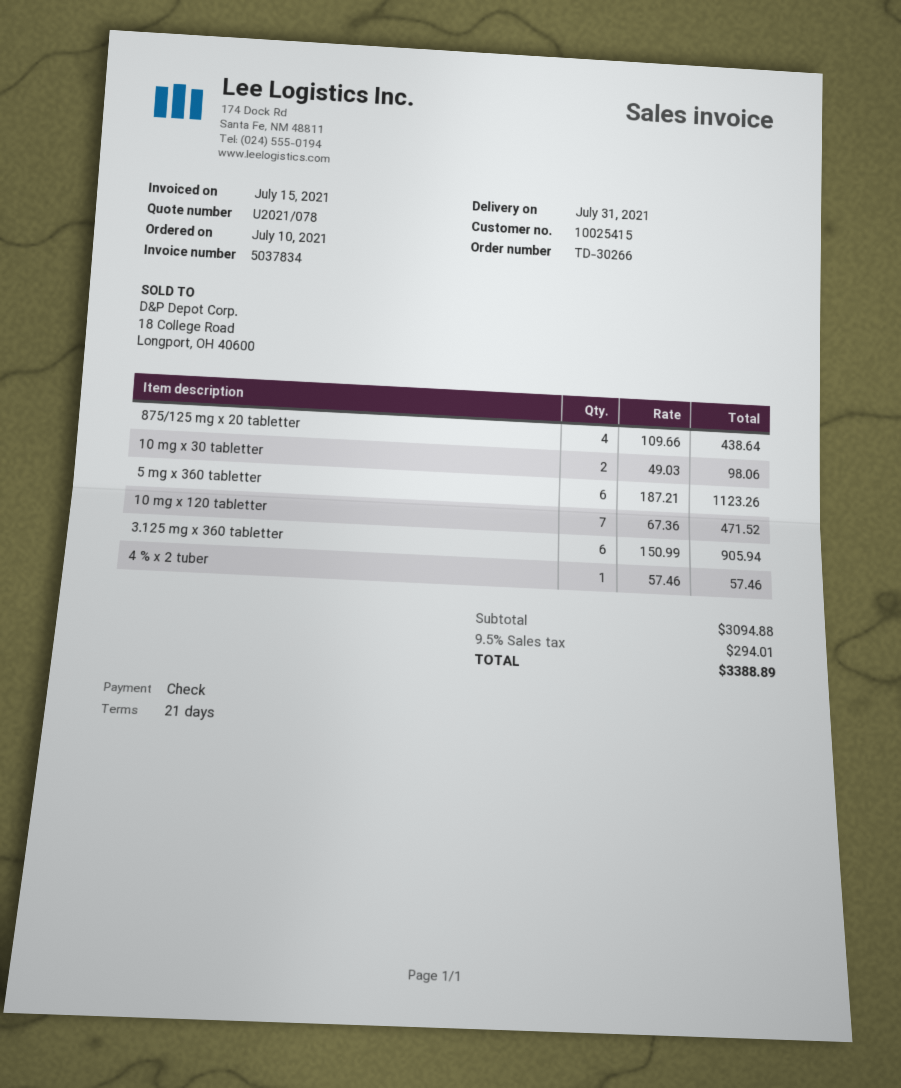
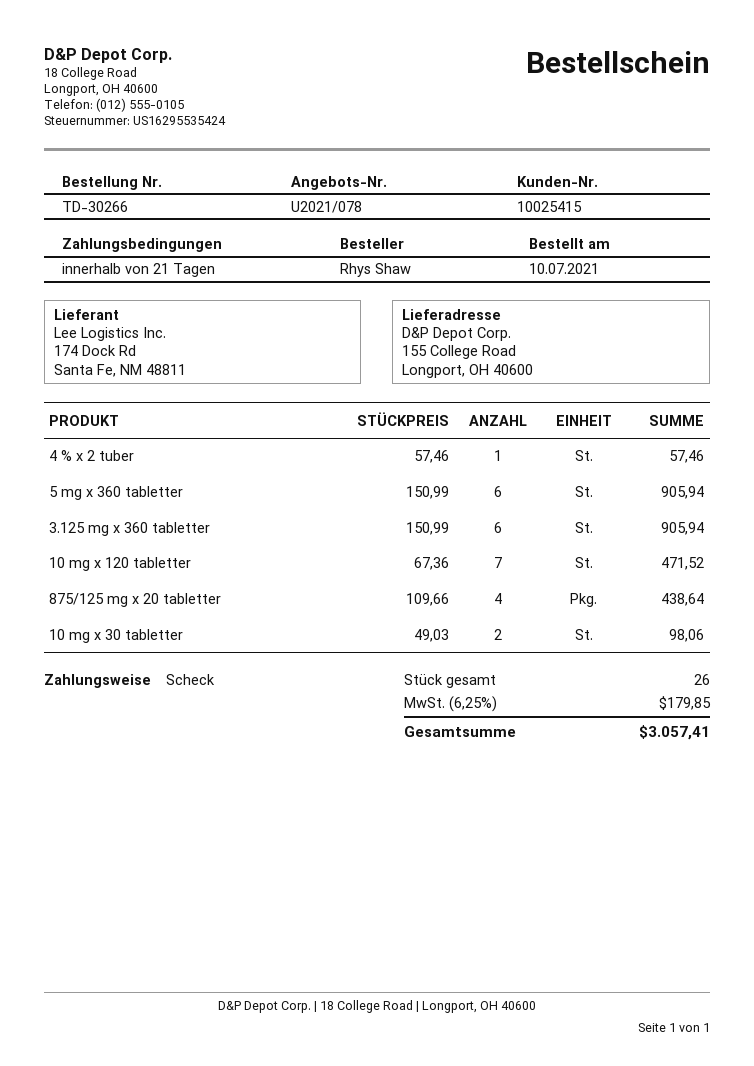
5 mg x 360 tabletter: 6 x 187.21 = 1123.26 -> 6 x 150.99 = 905.94
tax: 9.5% = 294.01 -> 6.25% = 179.85
total: 3388.89 -> 3057.41

